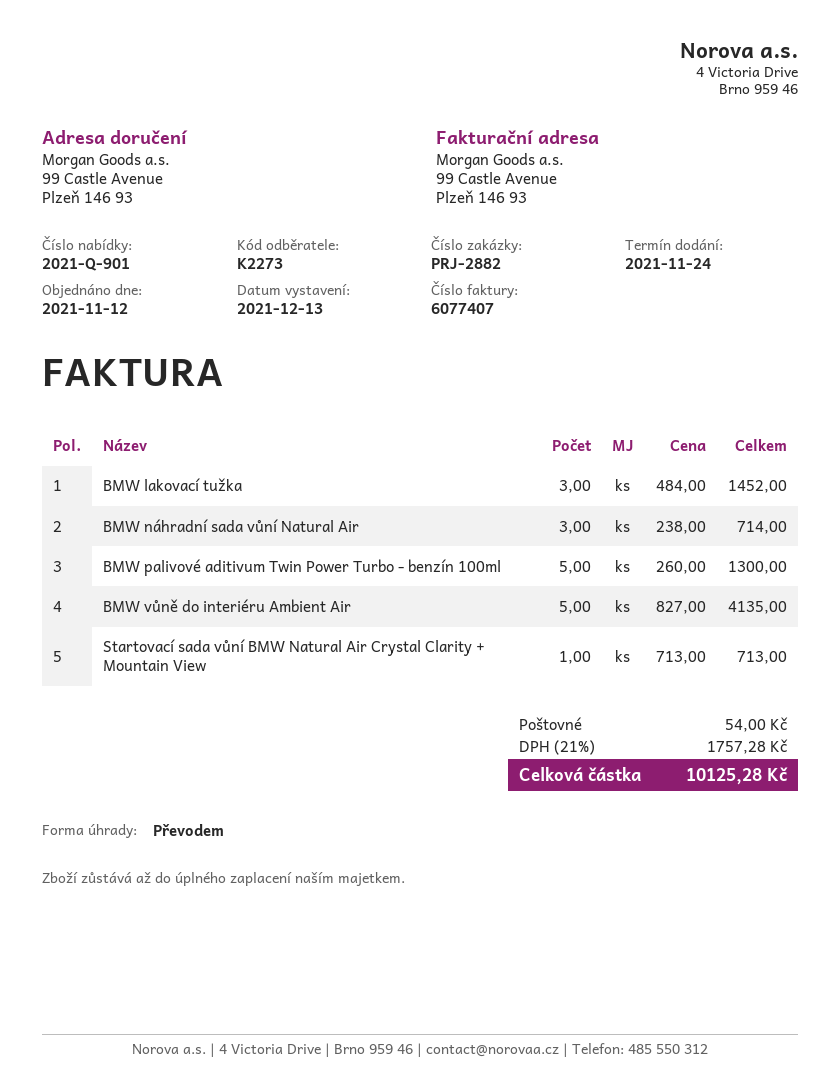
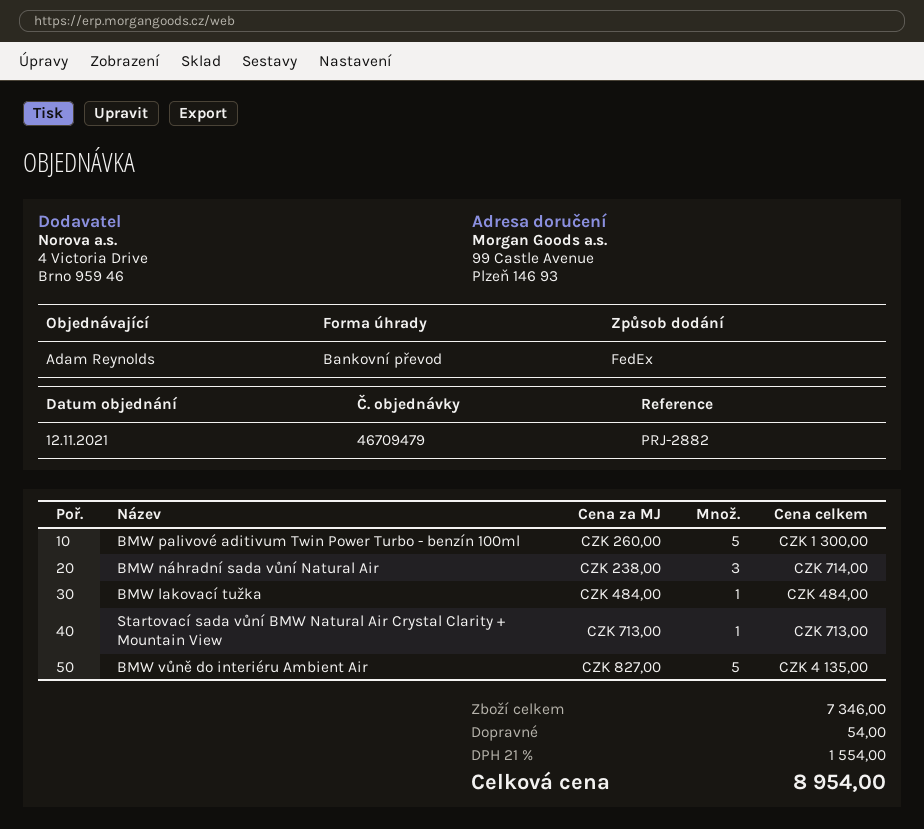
BMW lakovací tužka: 3 x 484.00 = 1452.00 -> 1 x 484.00 = 484.00
tax: 21% = 1757.28 -> 21% = 1554.00
total: 10125.28 -> 8954.00

